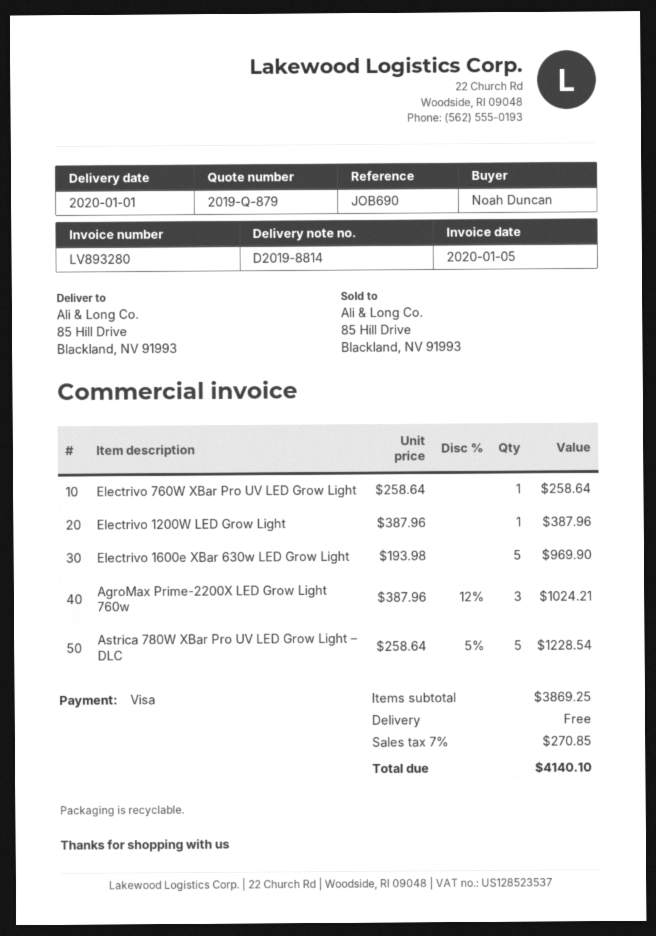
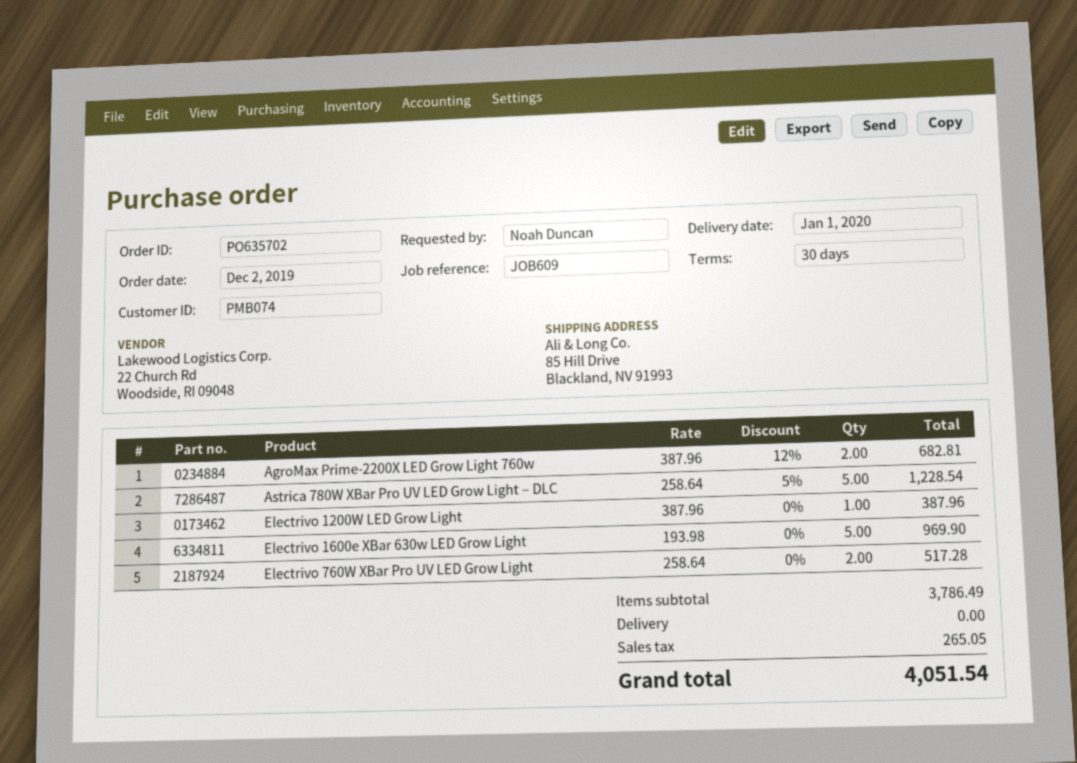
reference: JOB690 -> JOB609
Electrivo 760W XBar Pro UV LED Grow Light: 1 x 258.64 = 258.64 -> 2 x 258.64 = 517.28
AgroMax Prime-2200X LED Grow Light 760w: 3 x 387.96 - 12% = 1024.21 -> 2 x 387.96 - 12% = 682.81
subtotal: 3869.25 -> 3786.49
tax: 270.85 -> 265.05
total: 4140.10 -> 4051.54

